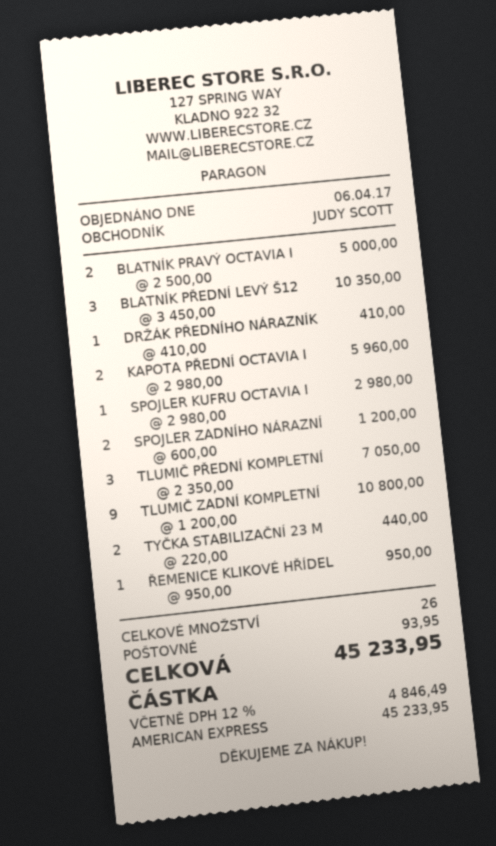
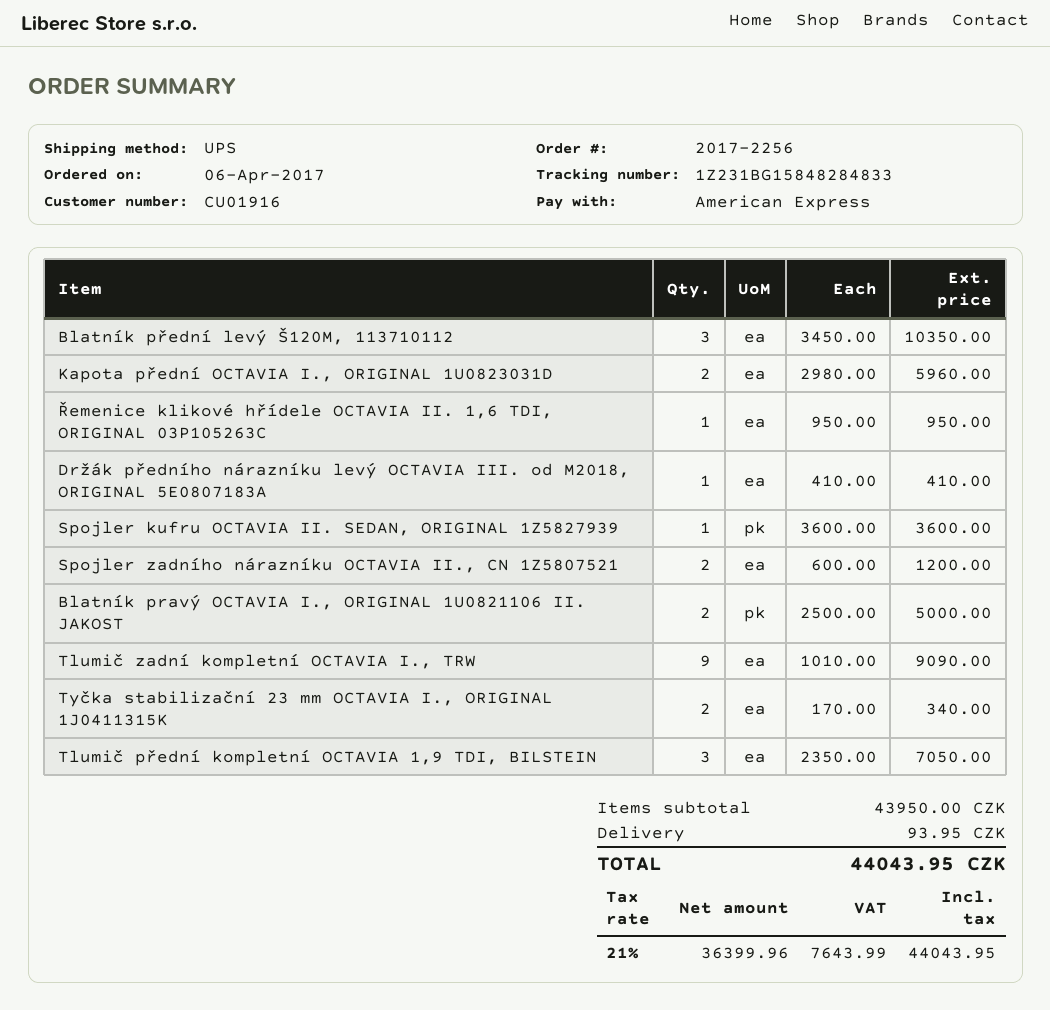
SPOJLER KUFRU OCTAVIA I: 1 x 2980.00 = 2980.00 -> 1 x 3600.00 = 3600.00
TLUMIČ ZADNÍ KOMPLETNÍ: 9 x 1200.00 = 10800.00 -> 9 x 1010.00 = 9090.00
TYČKA STABILIZAČNÍ 23 M: 2 x 220.00 = 440.00 -> 2 x 170.00 = 340.00
tax: 12% = 4846.49 -> 21% = 7643.99
total: 45233.95 -> 44043.95

